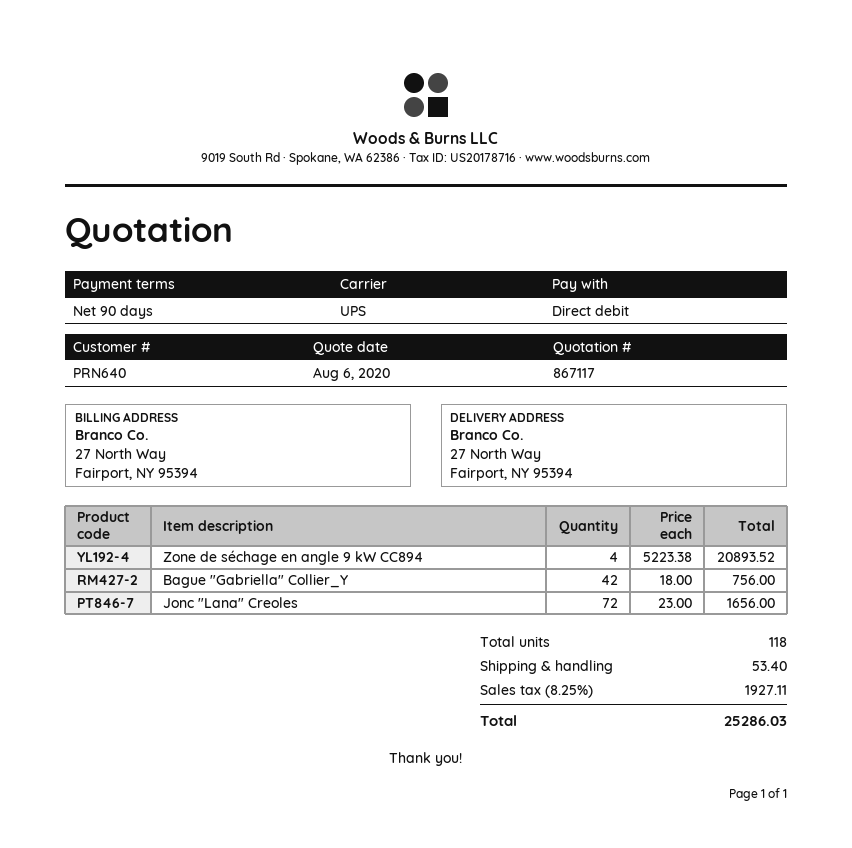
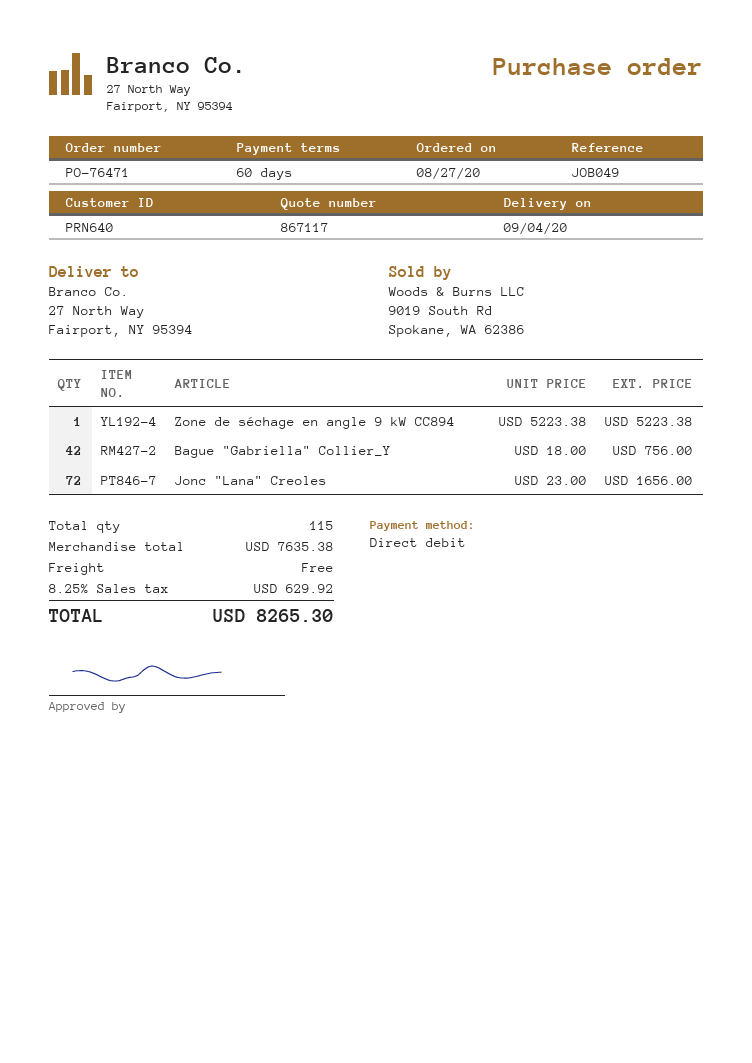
payment terms: 90 days -> 60 days
Zone de séchage en angle 9 kW CC894: 4 x 5223.38 = 20893.52 -> 1 x 5223.38 = 5223.38
total quantity: 118 -> 115
shipping: 53.40 -> 0.00
tax: 8.25% = 1927.11 -> 8.25% = 629.92
total: 25286.03 -> 8265.30

